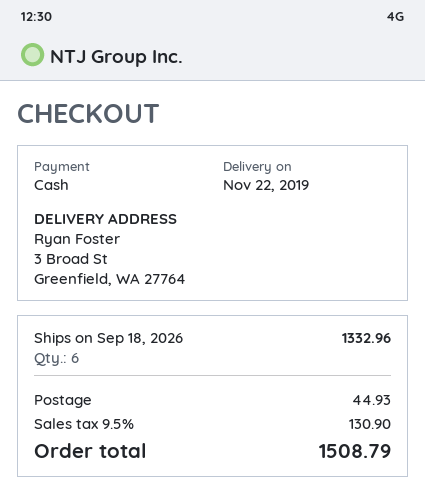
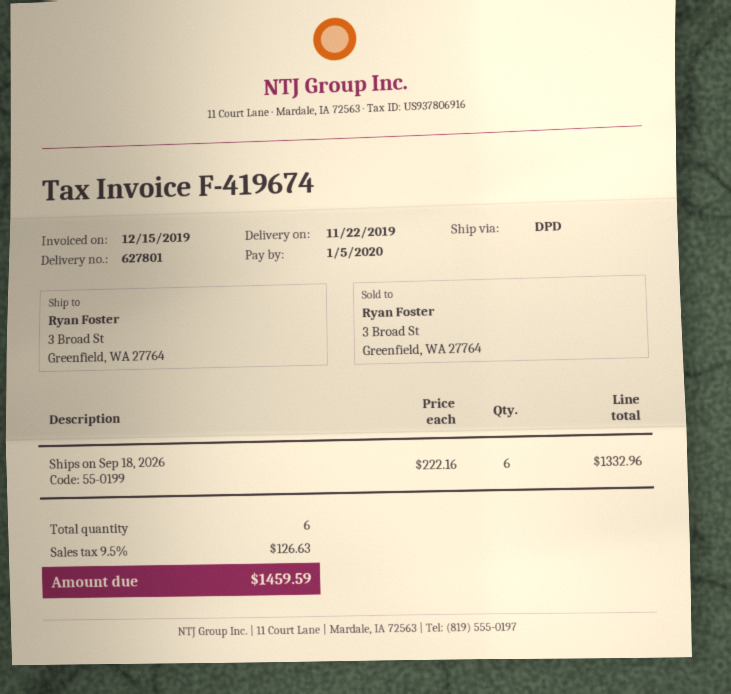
shipping: 44.93 -> none
tax: 9.5% = 130.90 -> 9.5% = 126.63
total: 1508.79 -> 1459.59

